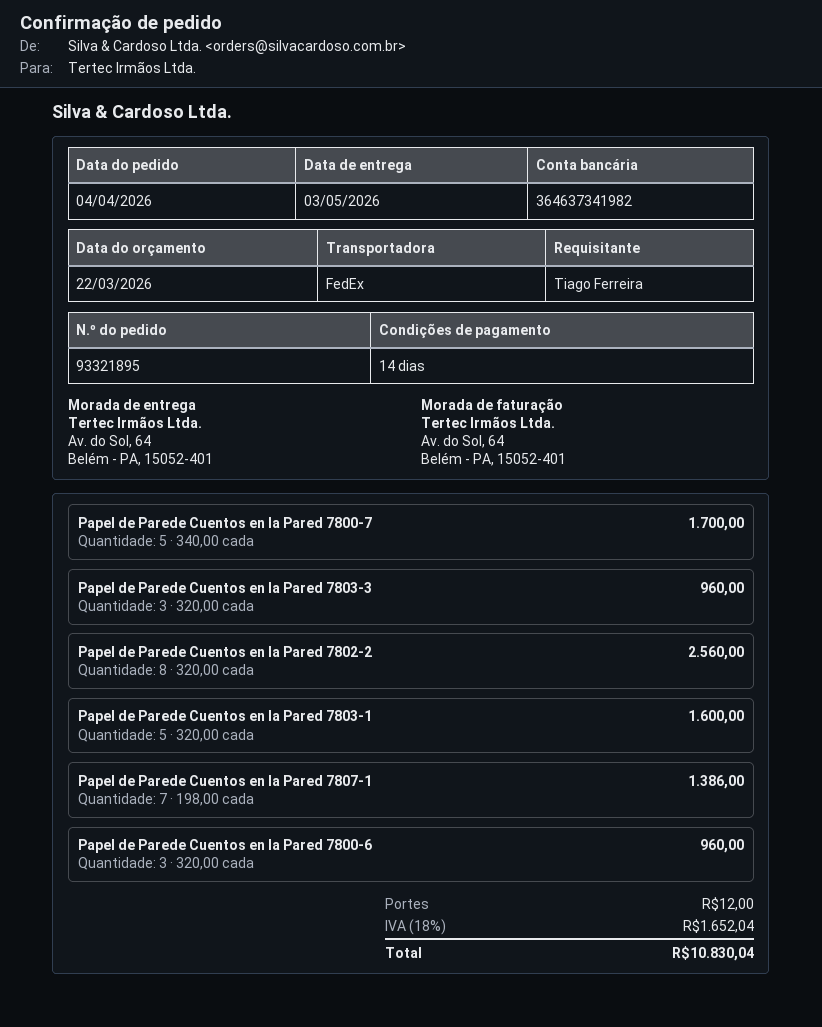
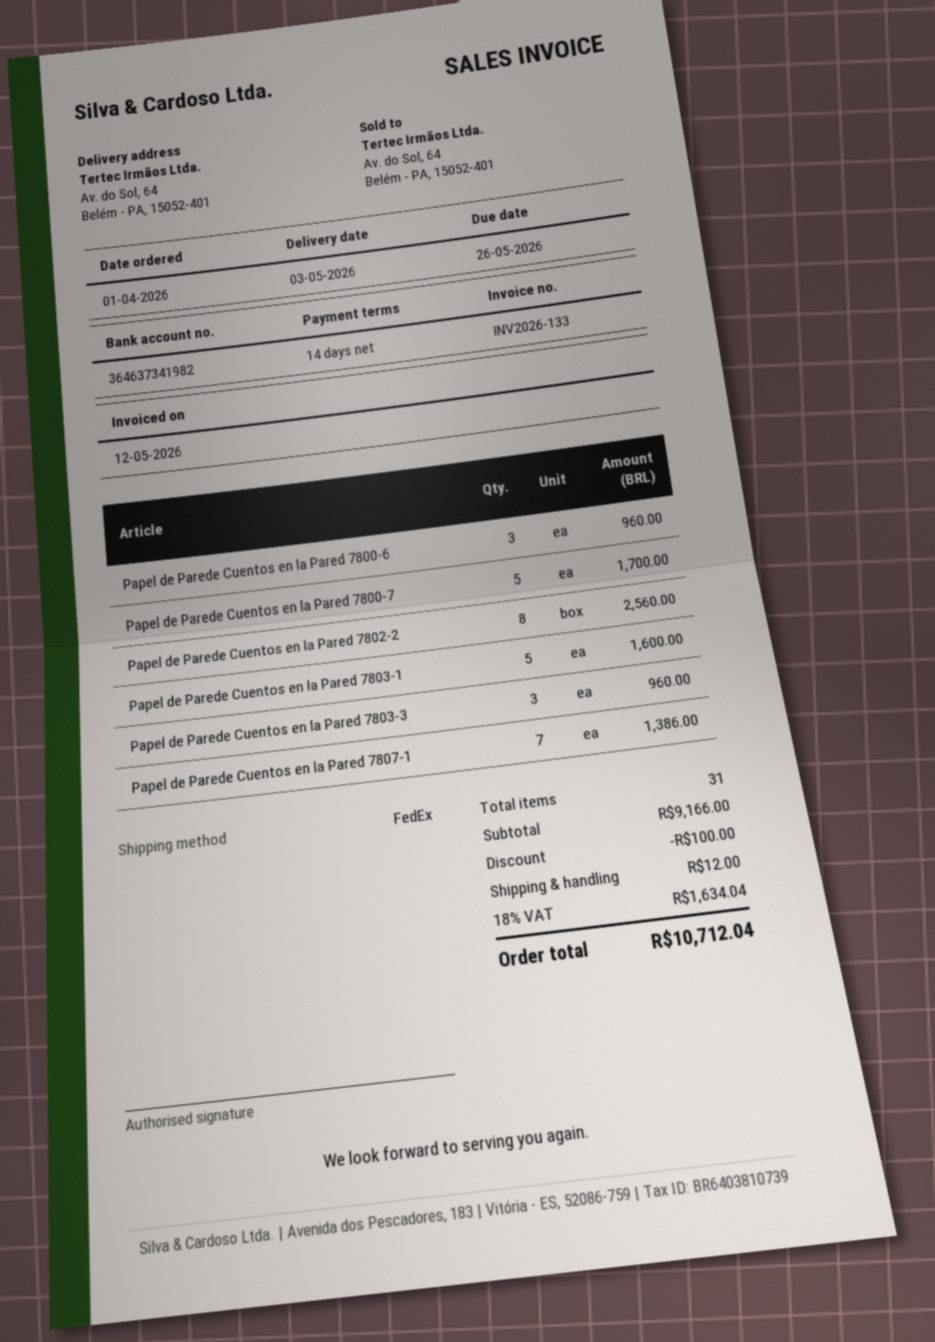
order date: 2026-04-04 -> 2026-04-01
discount: none -> 100.00
tax: 18% = 1652.04 -> 18% = 1634.04
total: 10830.04 -> 10712.04

